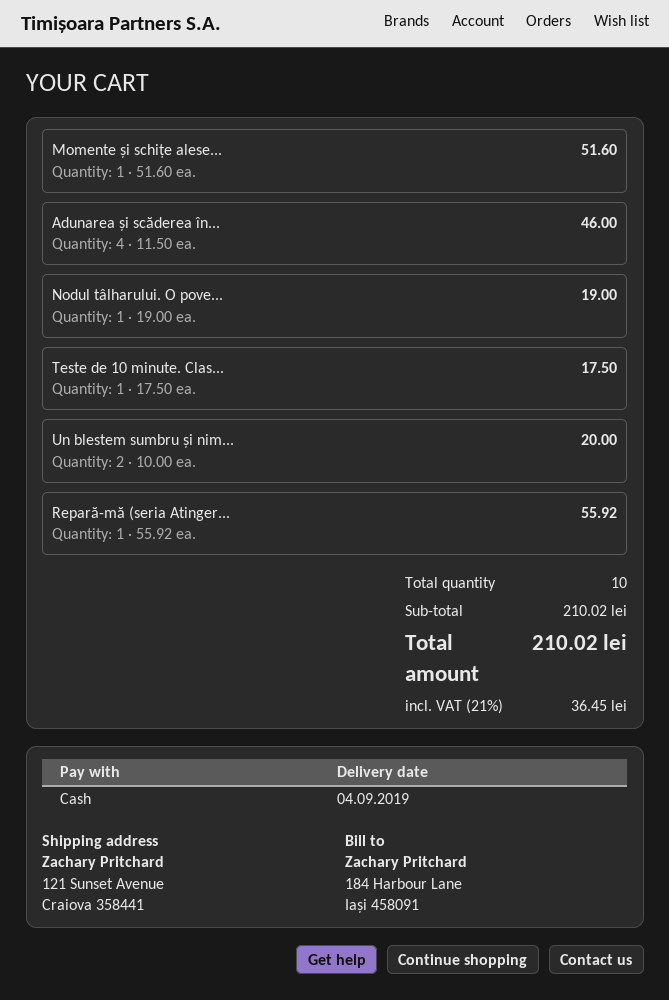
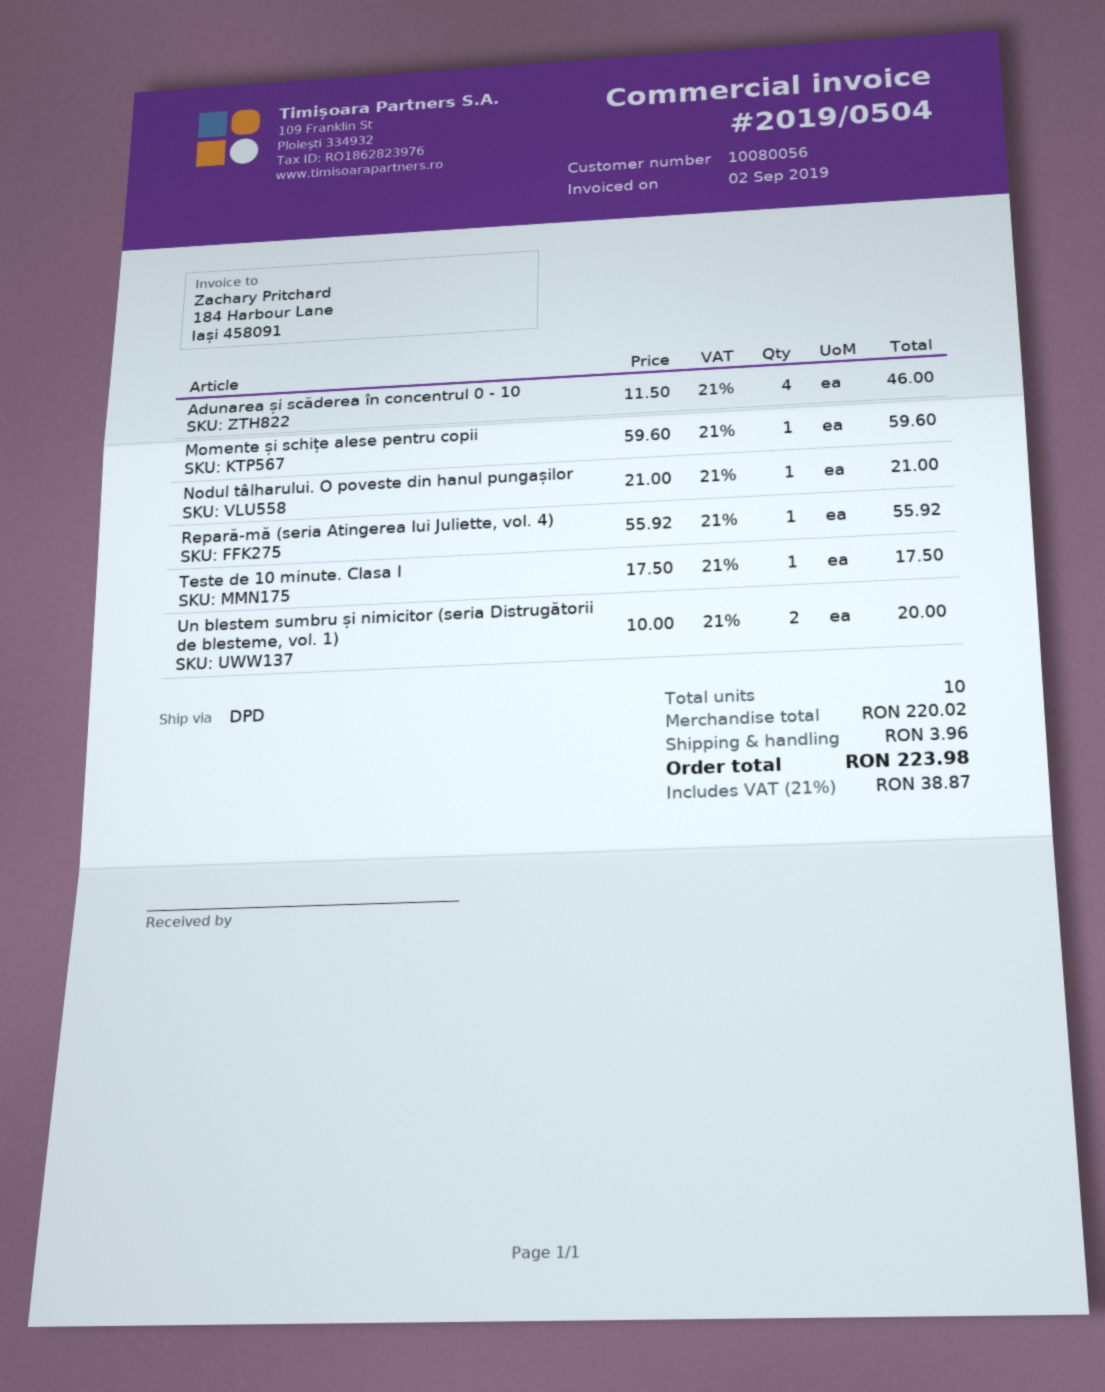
Momente și schițe alese...: 1 x 51.60 = 51.60 -> 1 x 59.60 = 59.60
Nodul tâlharului. O pove...: 1 x 19.00 = 19.00 -> 1 x 21.00 = 21.00
subtotal: 210.02 -> 220.02
shipping: none -> 3.96
tax: 21% = 36.45 -> 21% = 38.87
total: 210.02 -> 223.98

